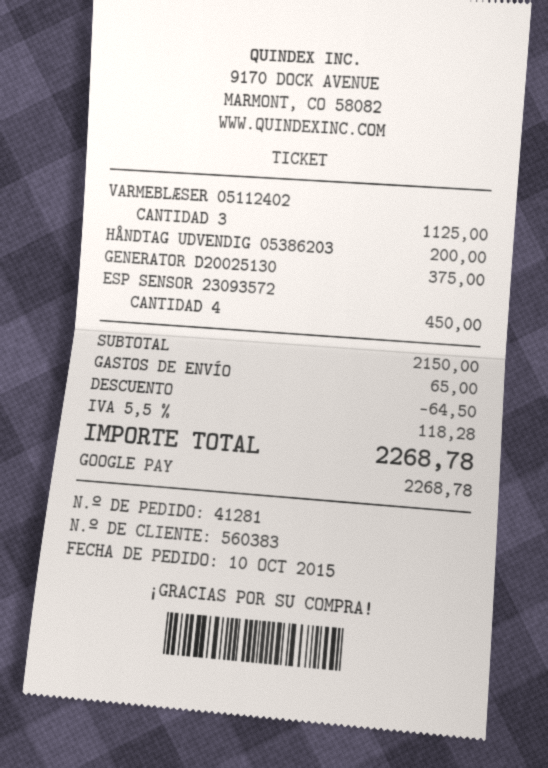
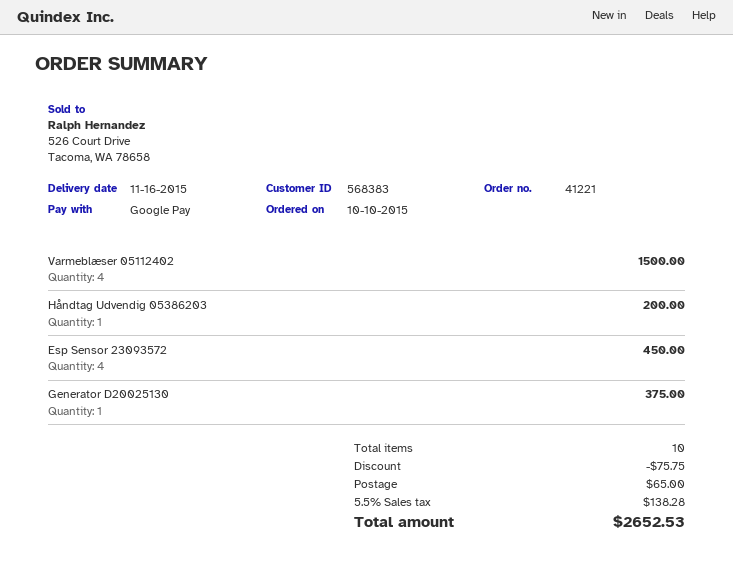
order number: 41281 -> 41221
customer number: 560383 -> 568383
VARMEBLÆSER 05112402: 3 for 1125.00 -> 4 for 1500.00
discount: 64.50 -> 75.75
tax: 5.5% = 118.28 -> 5.5% = 138.28
total: 2268.78 -> 2652.53

